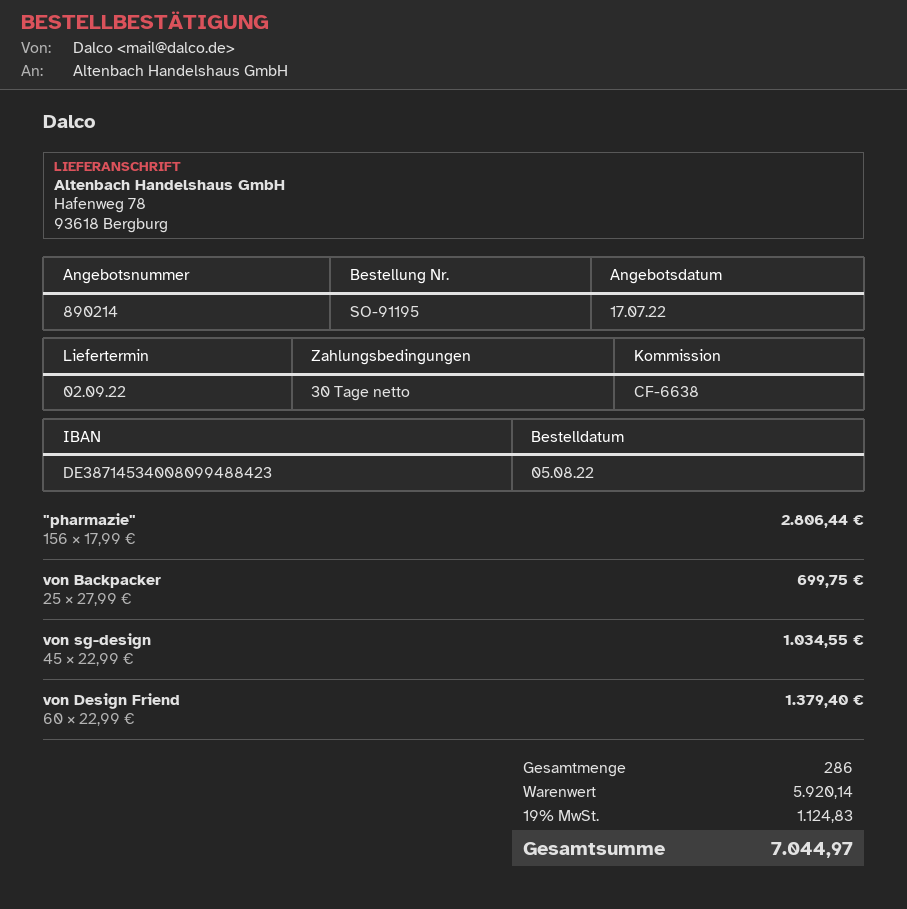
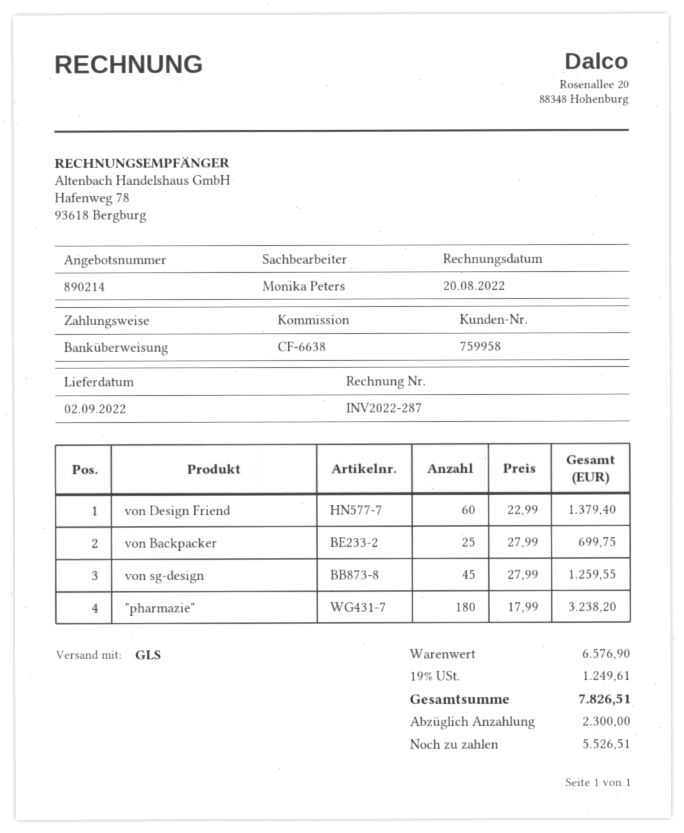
"pharmazie": 156 x 17.99 = 2806.44 -> 180 x 17.99 = 3238.20
von sg-design: 45 x 22.99 = 1034.55 -> 45 x 27.99 = 1259.55
subtotal: 5920.14 -> 6576.90
tax: 19% = 1124.83 -> 19% = 1249.61
total: 7044.97 -> 7826.51

